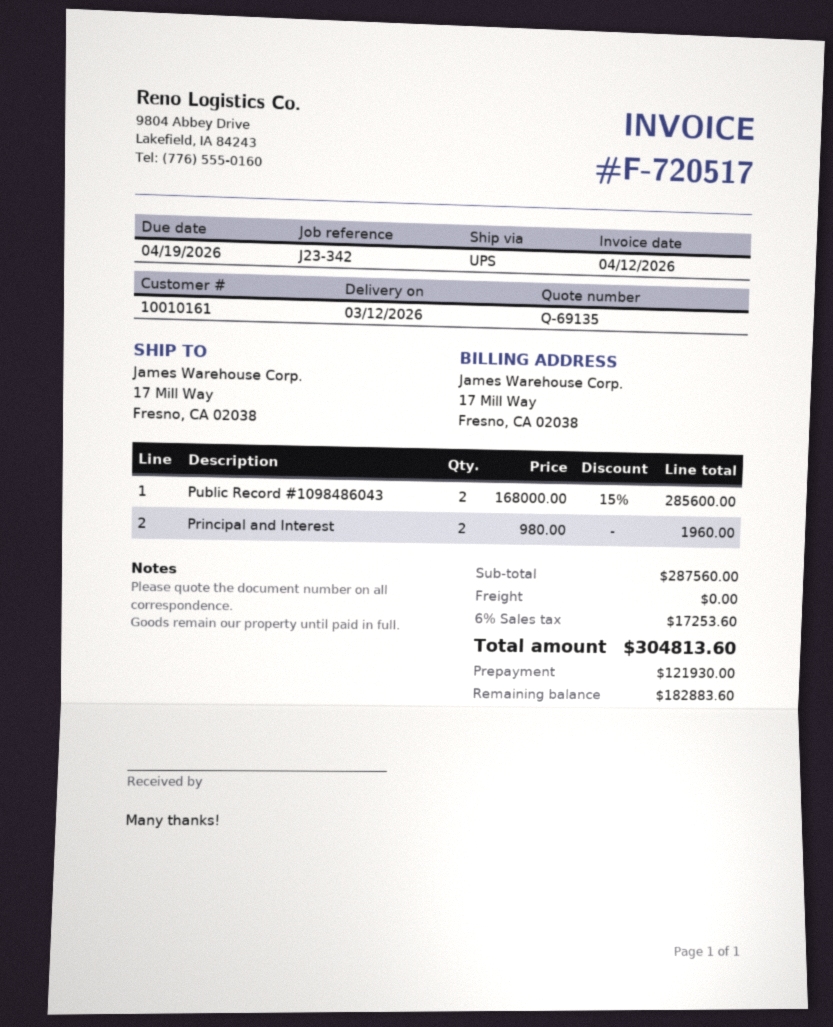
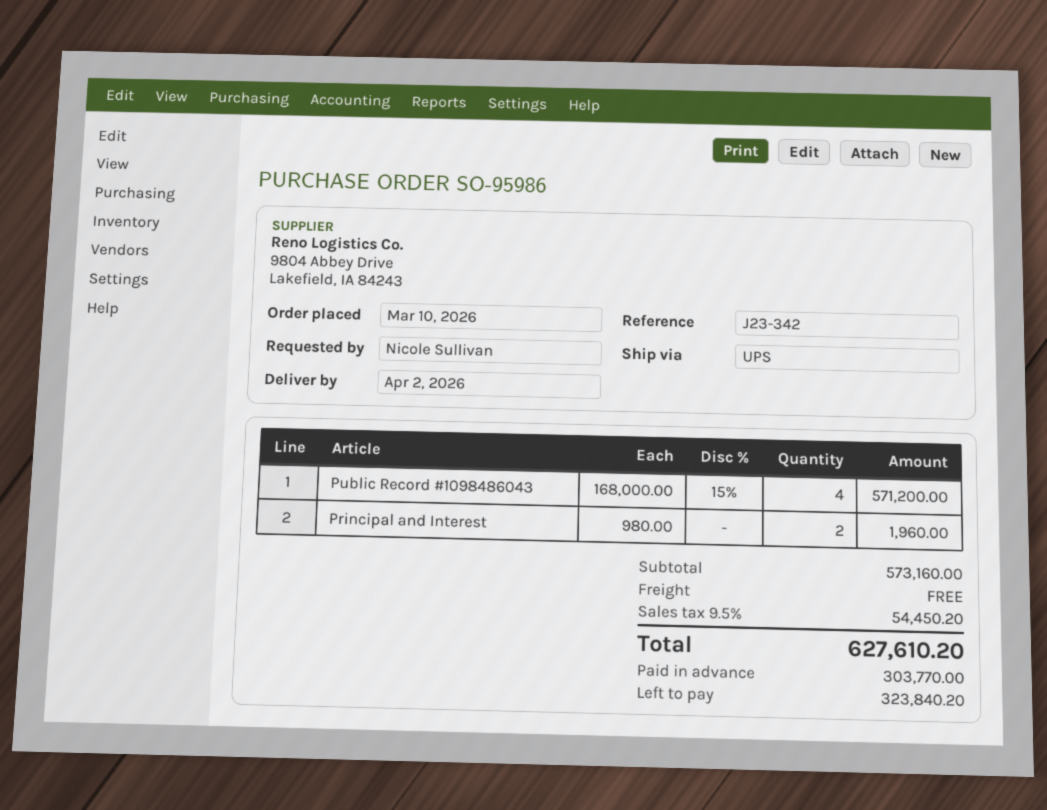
delivery date: 2026-03-12 -> 2026-04-02
Public Record #1098486043: 2 x 168000.00 - 15% = 285600.00 -> 4 x 168000.00 - 15% = 571200.00
subtotal: 287560.00 -> 573160.00
tax: 6% = 17253.60 -> 9.5% = 54450.20
total: 304813.60 -> 627610.20
deposit: 121930.00 -> 303770.00
balance: 182883.60 -> 323840.20

